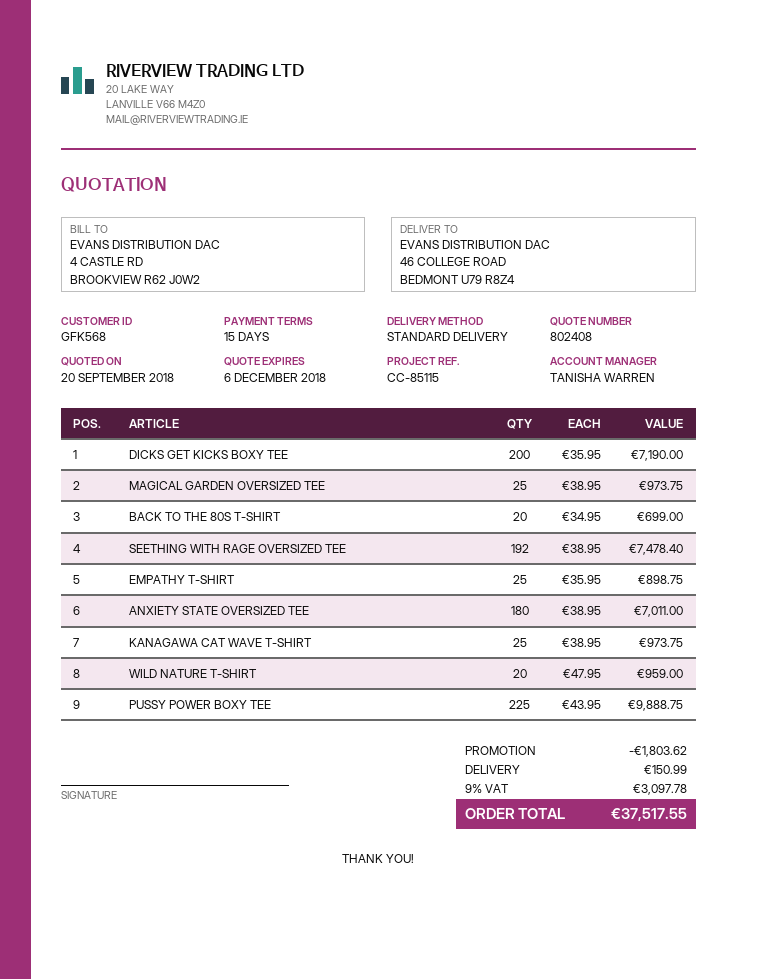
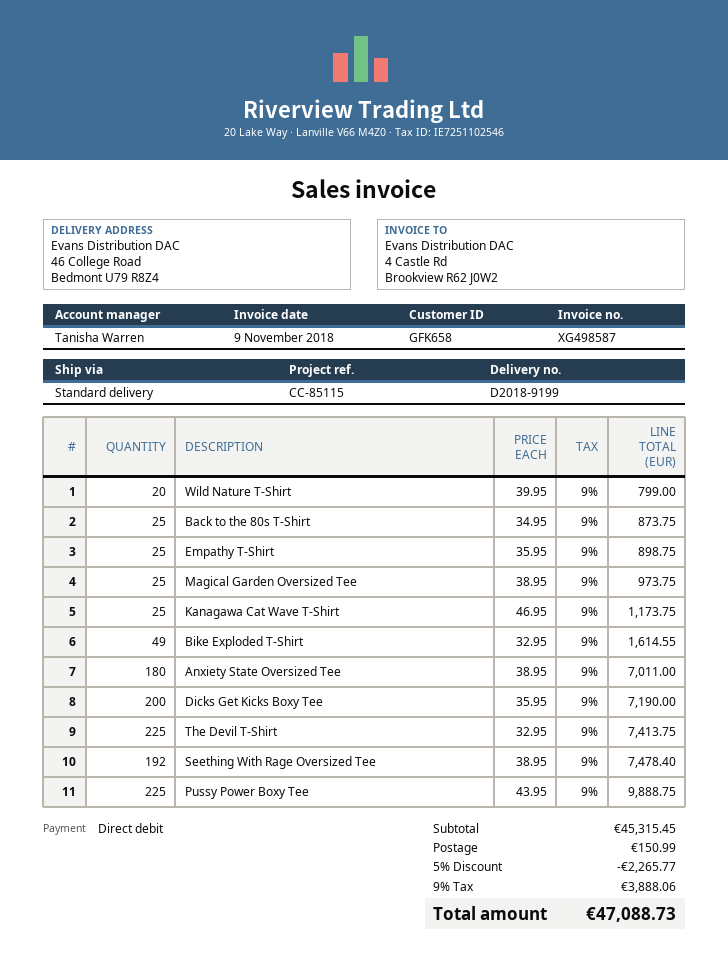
customer number: GFK568 -> GFK658
BACK TO THE 80S T-SHIRT: 20 x 34.95 = 699.00 -> 25 x 34.95 = 873.75
KANAGAWA CAT WAVE T-SHIRT: 25 x 38.95 = 973.75 -> 25 x 46.95 = 1173.75
WILD NATURE T-SHIRT: 20 x 47.95 = 959.00 -> 20 x 39.95 = 799.00
Bike Exploded T-Shirt: none -> 49 x 32.95 = 1614.55
The Devil T-Shirt: none -> 225 x 32.95 = 7413.75
discount: 1803.62 -> 2265.77
tax: 9% = 3097.78 -> 9% = 3888.06
total: 37517.55 -> 47088.73

